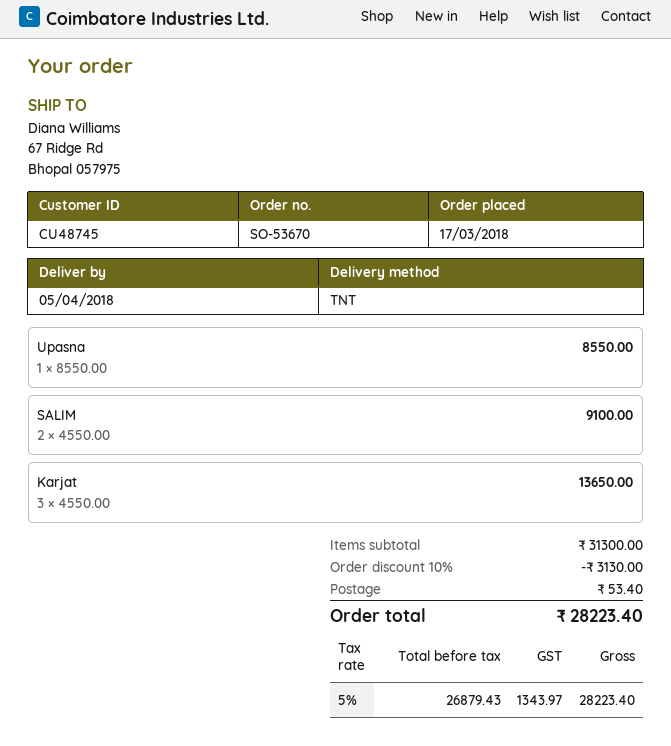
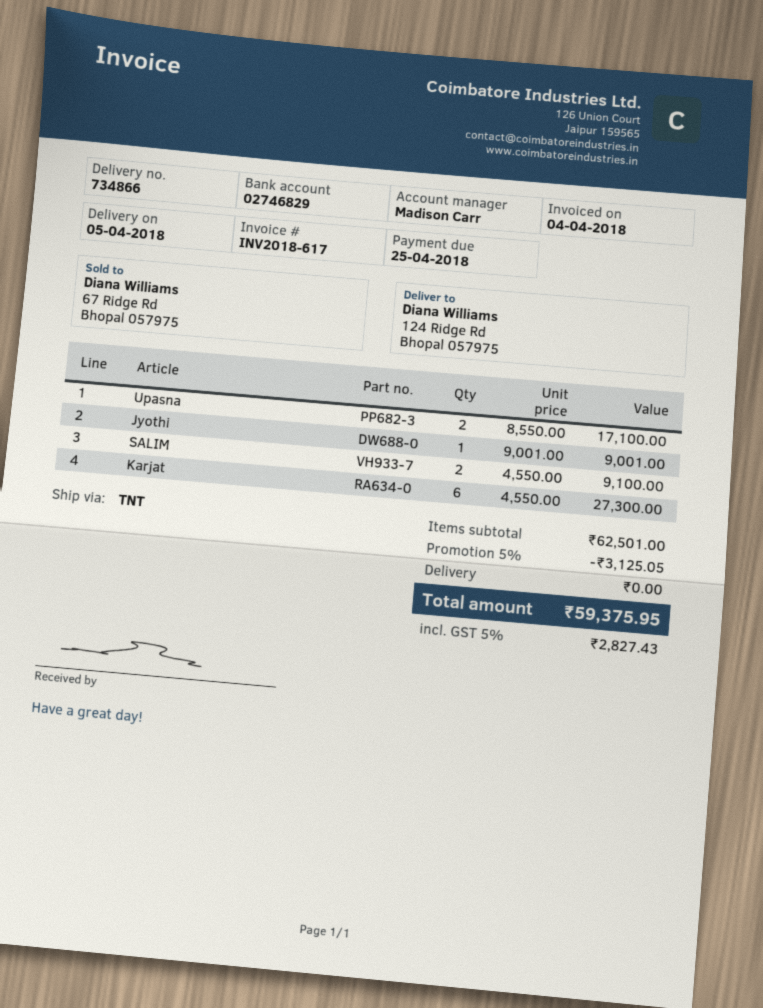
ship to: 67 Ridge Rd, Bhopal 057975 -> 124 Ridge Rd, Bhopal 057975
Upasna: 1 x 8550.00 = 8550.00 -> 2 x 8550.00 = 17100.00
Karjat: 3 x 4550.00 = 13650.00 -> 6 x 4550.00 = 27300.00
Jyothi: none -> 1 x 9001.00 = 9001.00
subtotal: 31300.00 -> 62501.00
discount: 10% = 3130.00 -> 5% = 3125.05
shipping: 53.40 -> 0.00
tax: 5% = 1343.97 -> 5% = 2827.43
total: 28223.40 -> 59375.95

